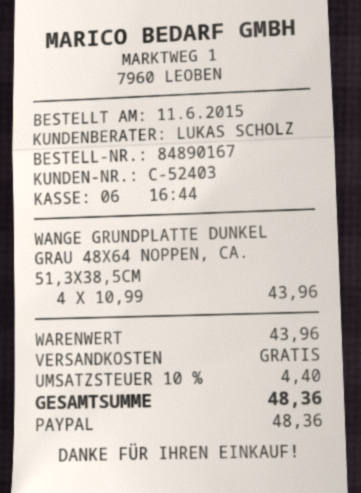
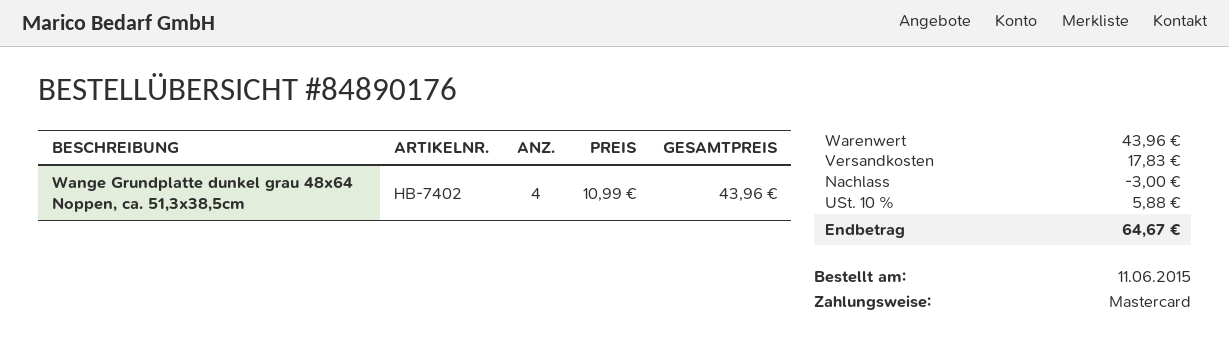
order number: 84890167 -> 84890176
payment method: PayPal -> Mastercard
discount: none -> 3.00
shipping: 0.00 -> 17.83
tax: 10% = 4.40 -> 10% = 5.88
total: 48.36 -> 64.67

